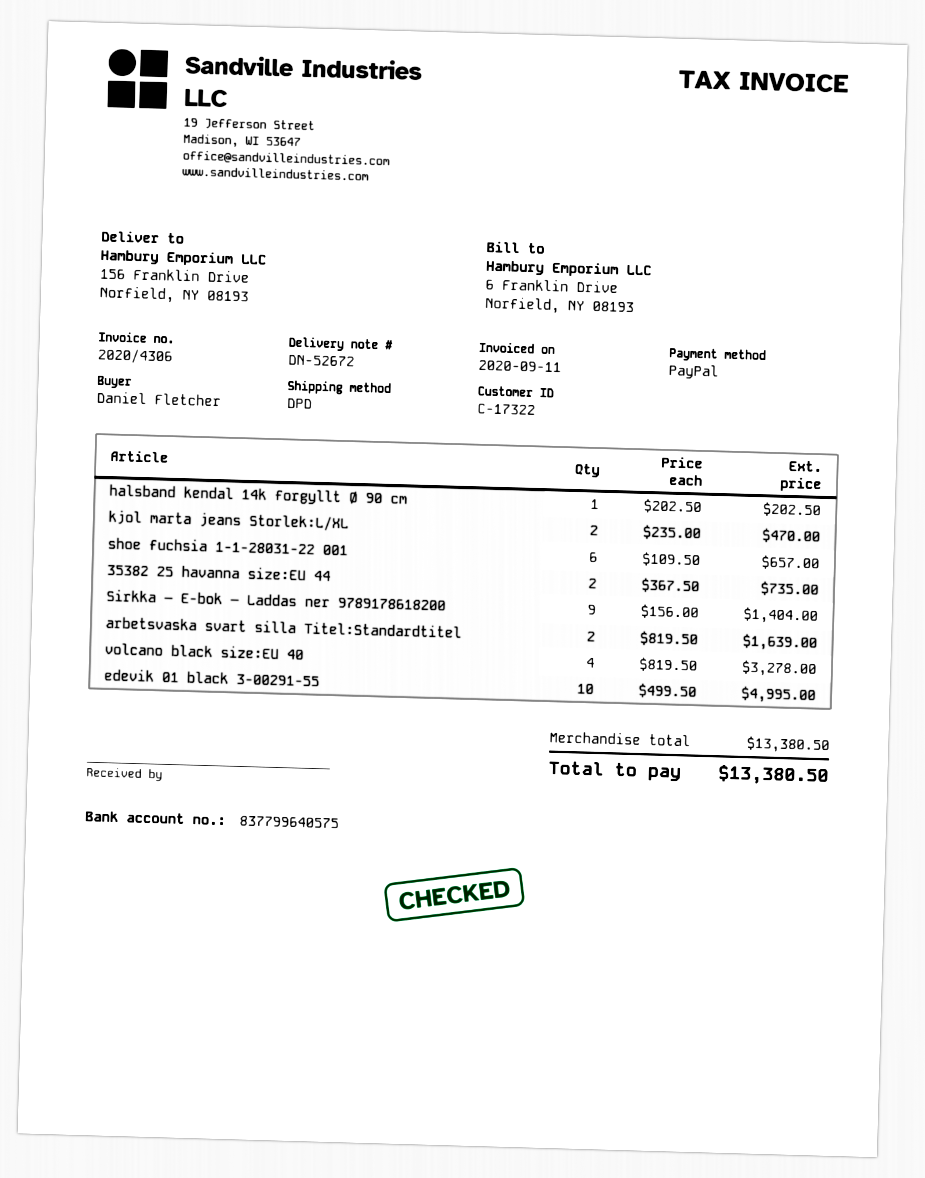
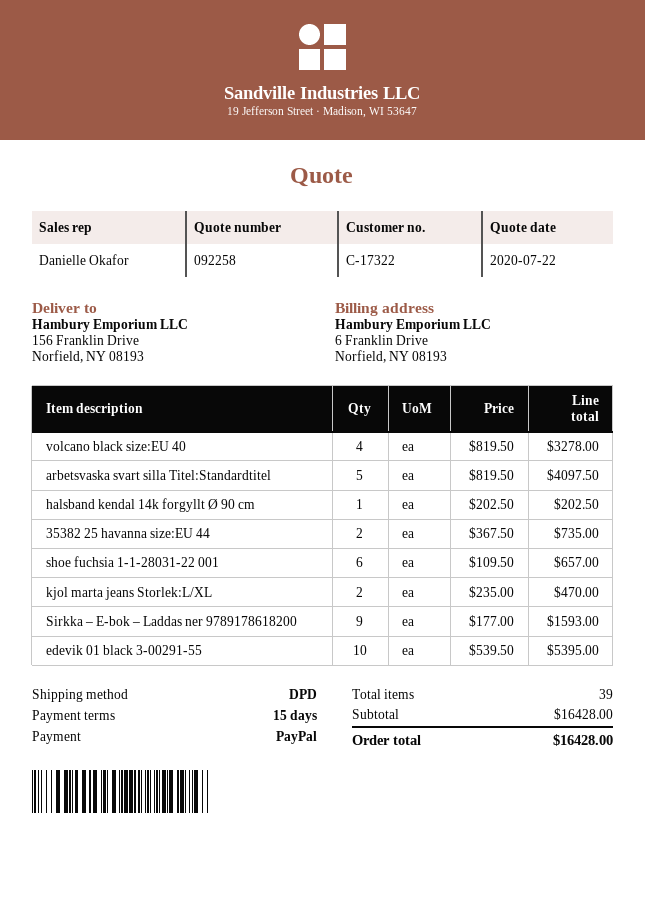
Sirkka – E-bok – Laddas ner 9789178618200: 9 x 156.00 = 1404.00 -> 9 x 177.00 = 1593.00
arbetsvaska svart silla Titel:Standardtitel: 2 x 819.50 = 1639.00 -> 5 x 819.50 = 4097.50
edevik 01 black 3-00291-55: 10 x 499.50 = 4995.00 -> 10 x 539.50 = 5395.00
subtotal: 13380.50 -> 16428.00
total: 13380.50 -> 16428.00

